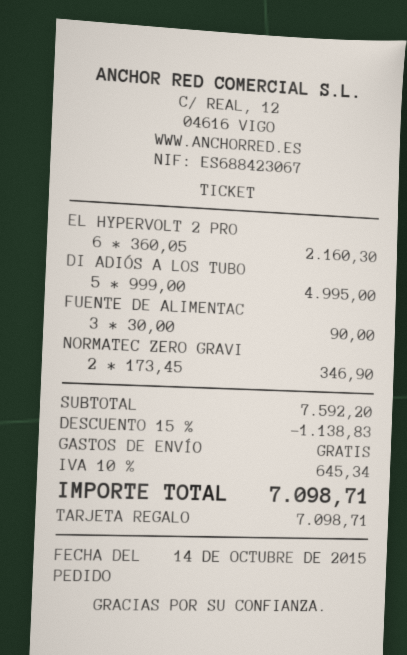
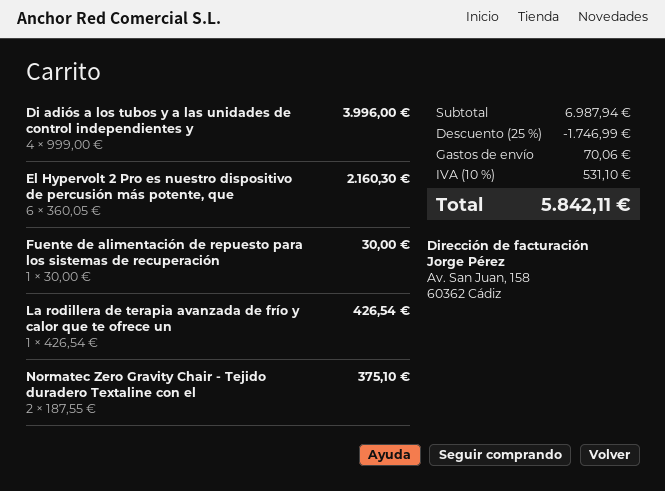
DI ADIÓS A LOS TUBO: 5 x 999.00 = 4995.00 -> 4 x 999.00 = 3996.00
FUENTE DE ALIMENTAC: 3 x 30.00 = 90.00 -> 1 x 30.00 = 30.00
NORMATEC ZERO GRAVI: 2 x 173.45 = 346.90 -> 2 x 187.55 = 375.10
La rodillera de terapia avanzada de frío y calor que te ofrece un: none -> 1 x 426.54 = 426.54
subtotal: 7592.20 -> 6987.94
discount: 15% = 1138.83 -> 25% = 1746.99
shipping: 0.00 -> 70.06
tax: 10% = 645.34 -> 10% = 531.10
total: 7098.71 -> 5842.11

